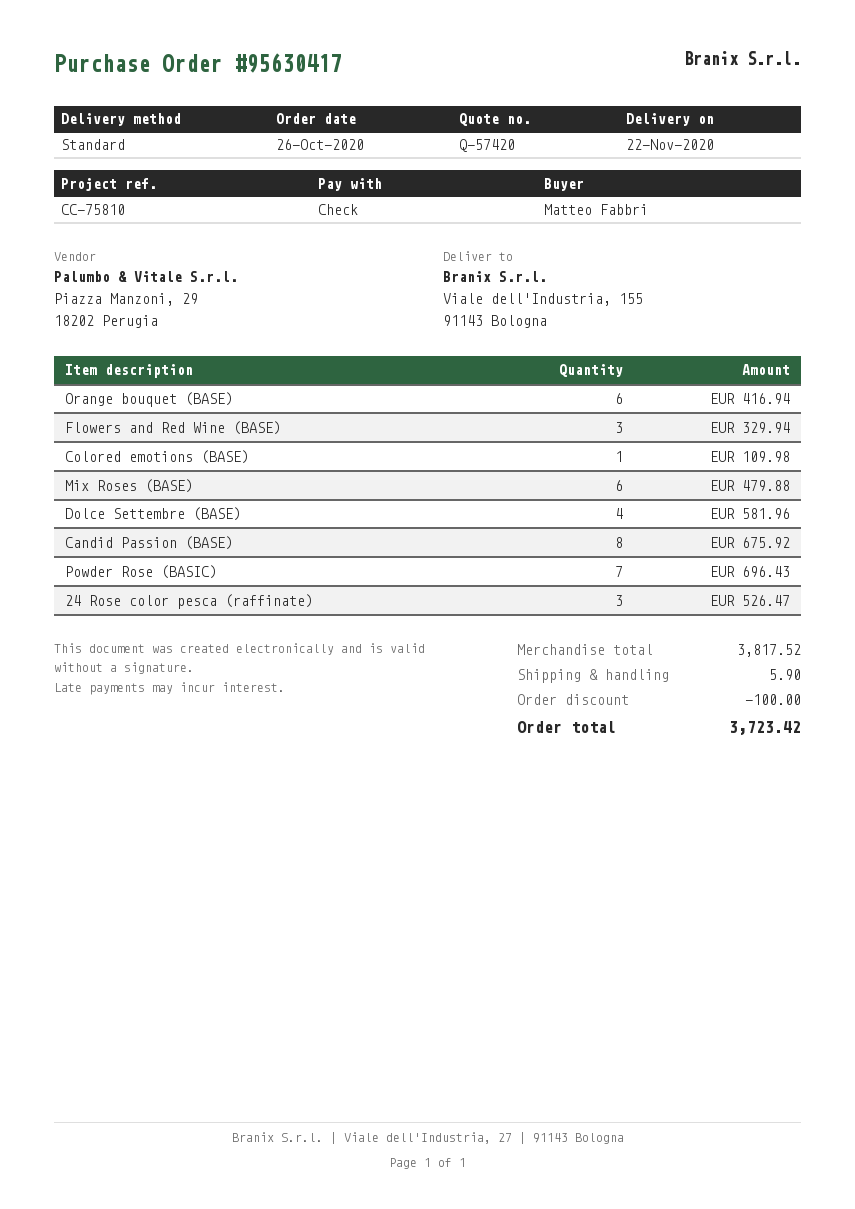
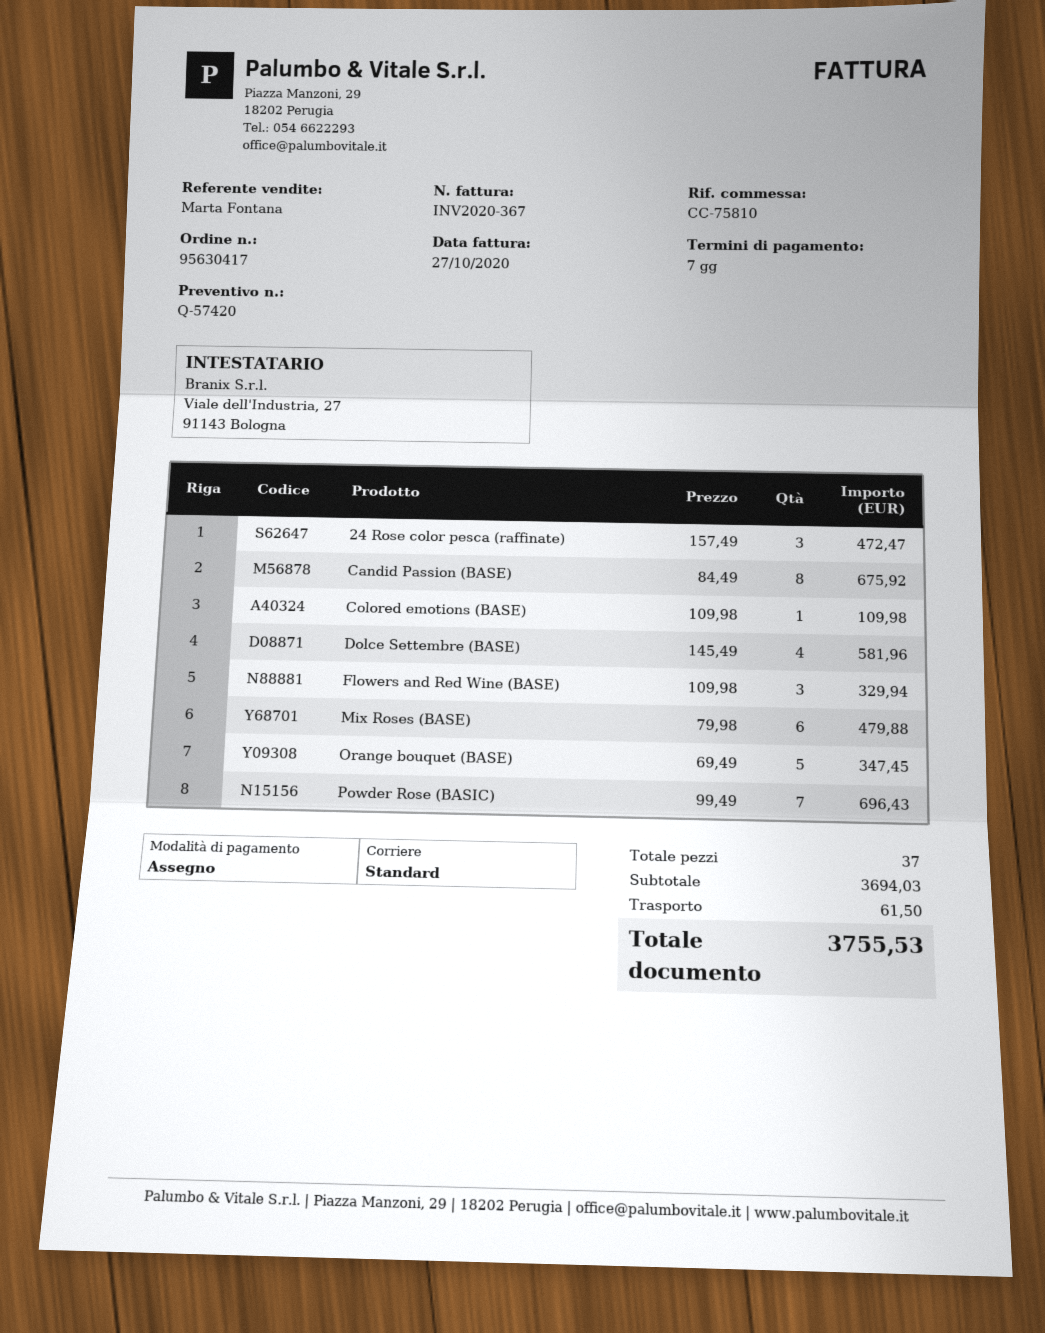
Orange bouquet (BASE): 6 for 416.94 -> 5 for 347.45
24 Rose color pesca (raffinate): 3 for 526.47 -> 3 for 472.47
subtotal: 3817.52 -> 3694.03
discount: 100.00 -> none
shipping: 5.90 -> 61.50
total: 3723.42 -> 3755.53

